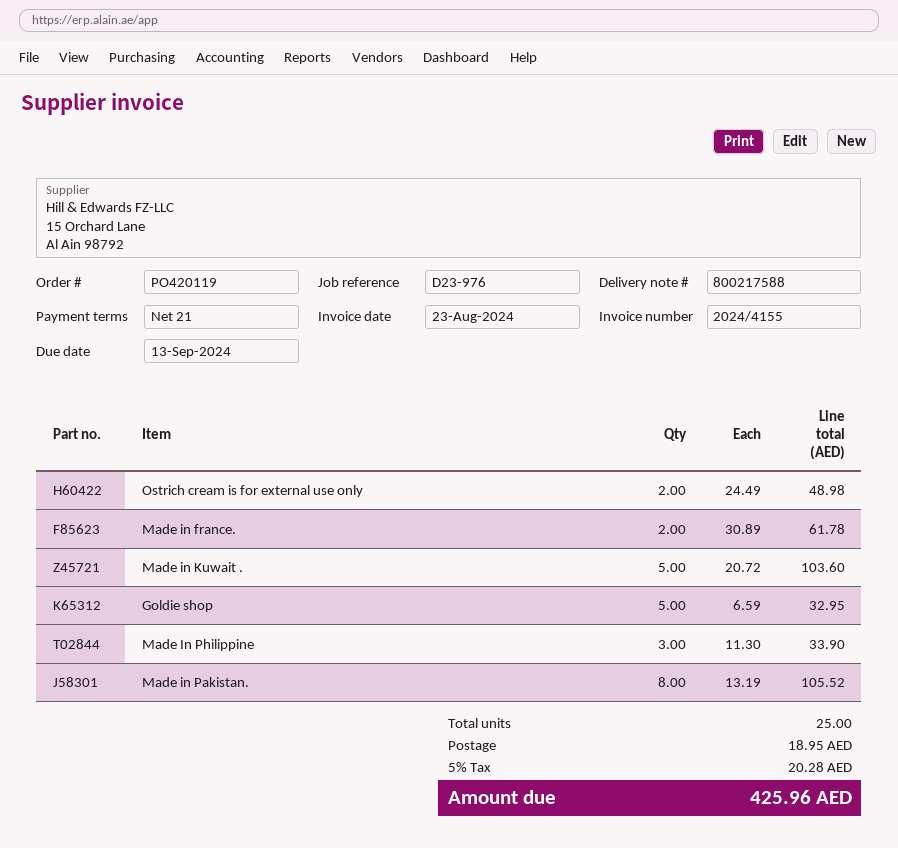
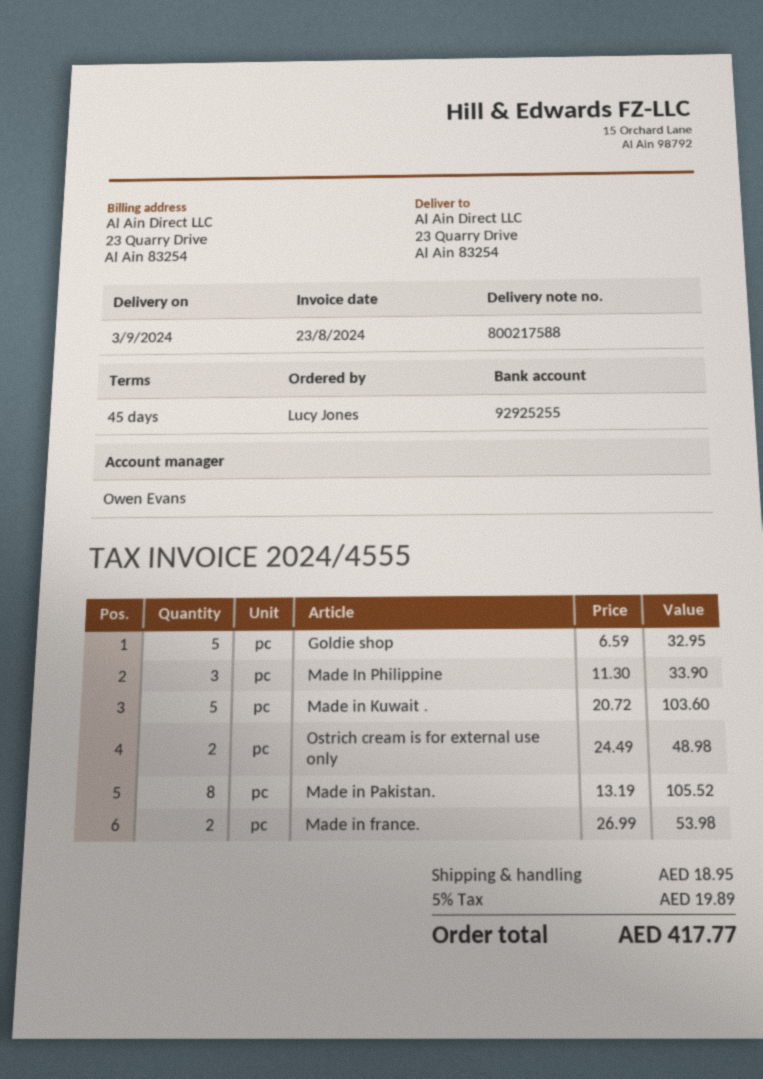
invoice number: 2024/4155 -> 2024/4555
payment terms: 21 days -> 45 days
Made in france.: 2 x 30.89 = 61.78 -> 2 x 26.99 = 53.98
tax: 5% = 20.28 -> 5% = 19.89
total: 425.96 -> 417.77

